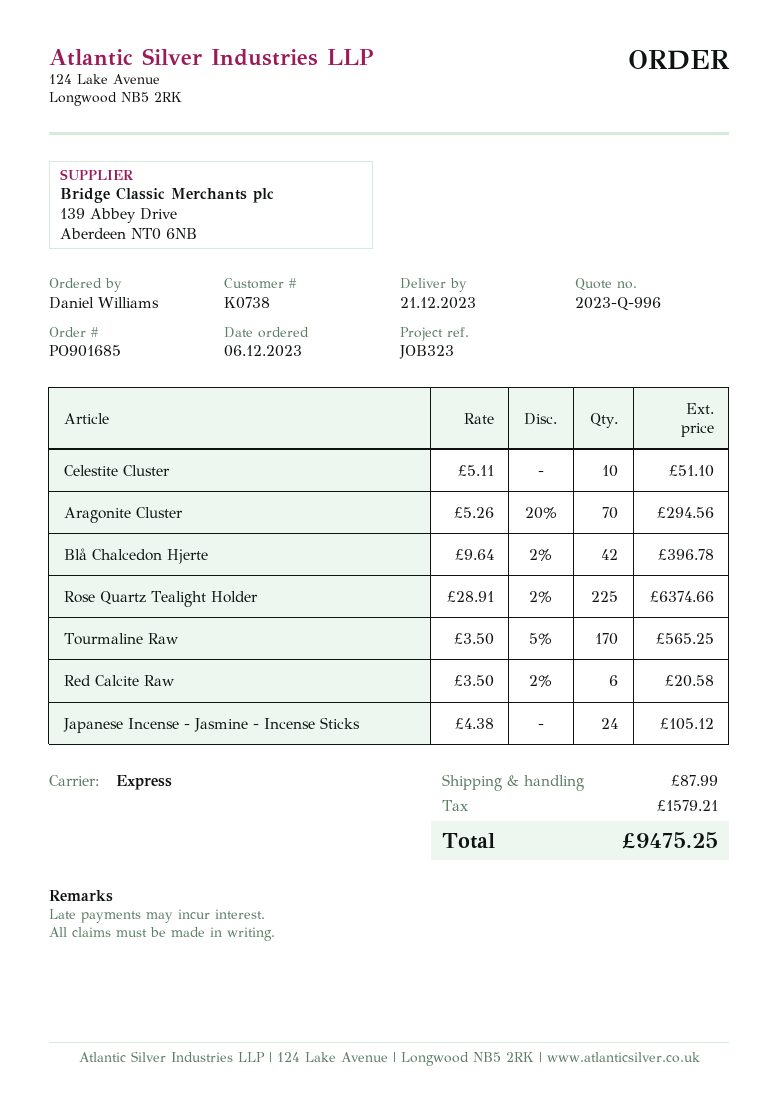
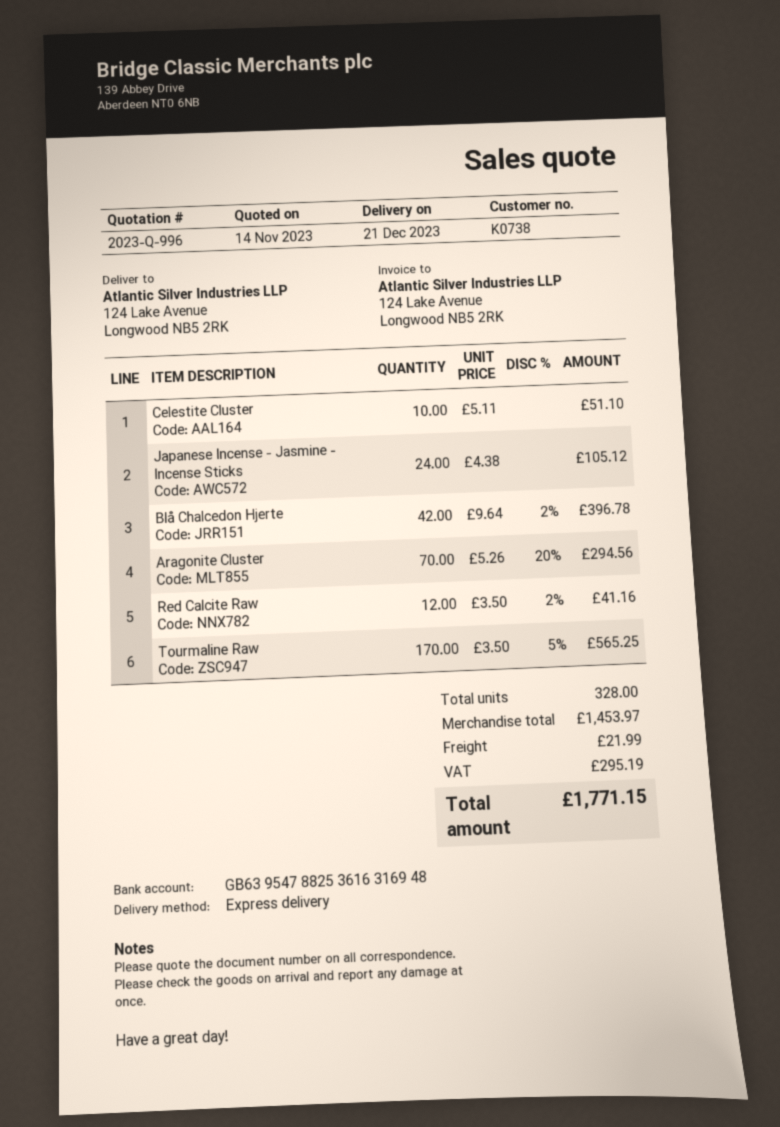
Rose Quartz Tealight Holder: 225 x 28.91 - 2% = 6374.66 -> none
Red Calcite Raw: 6 x 3.50 - 2% = 20.58 -> 12 x 3.50 - 2% = 41.16
shipping: 87.99 -> 21.99
tax: 1579.21 -> 295.19
total: 9475.25 -> 1771.15

